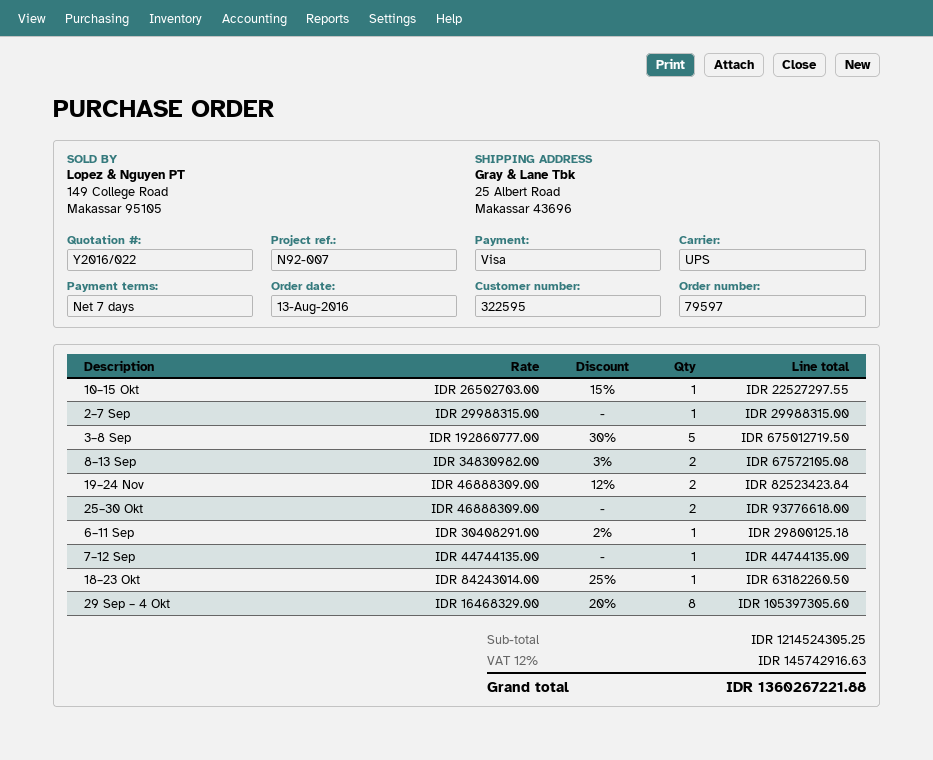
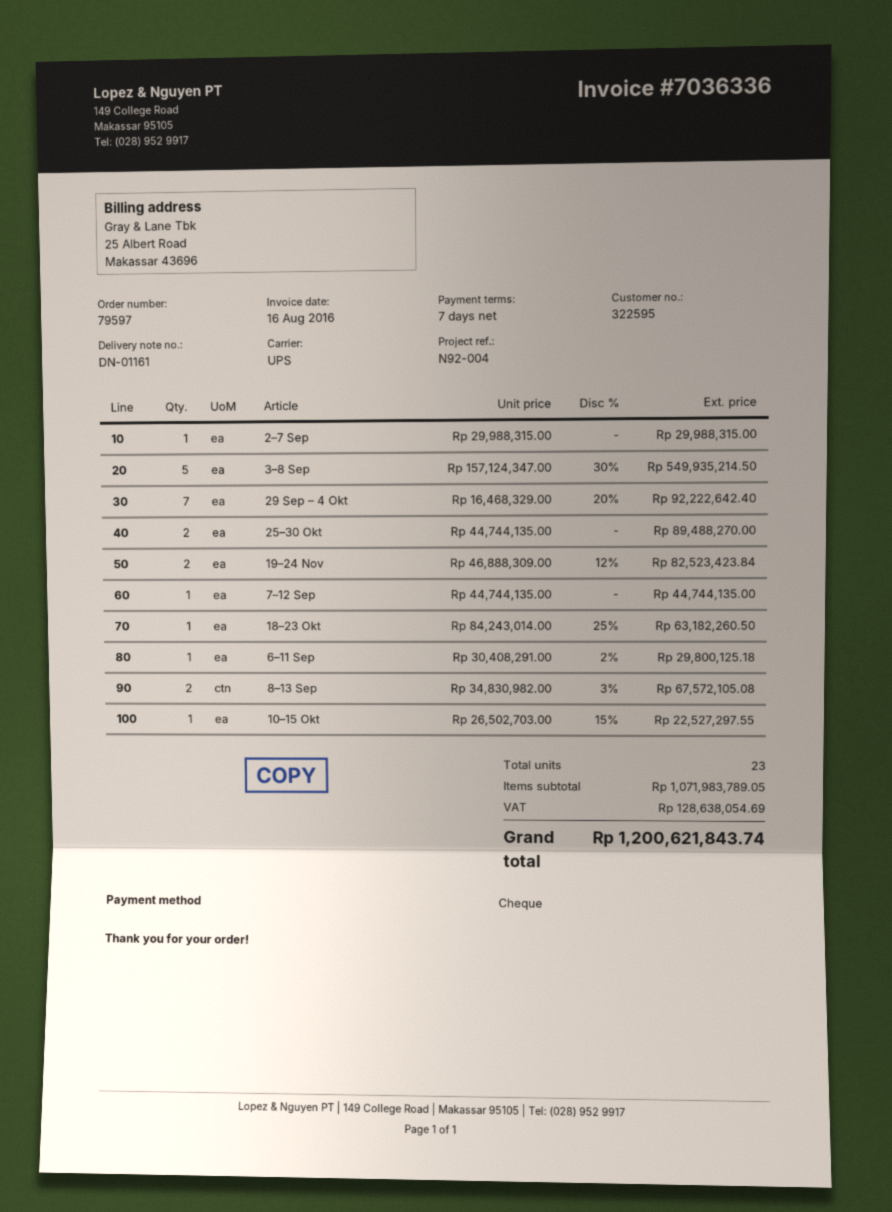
reference: N92-007 -> N92-004
payment method: Visa -> cheque
3–8 Sep: 5 x 192860777.00 - 30% = 675012719.50 -> 5 x 157124347.00 - 30% = 549935214.50
25–30 Okt: 2 x 46888309.00 = 93776618.00 -> 2 x 44744135.00 = 89488270.00
29 Sep – 4 Okt: 8 x 16468329.00 - 20% = 105397305.60 -> 7 x 16468329.00 - 20% = 92222642.40
subtotal: 1214524305.25 -> 1071983789.05
tax: 145742916.63 -> 128638054.69
total: 1360267221.88 -> 1200621843.74

